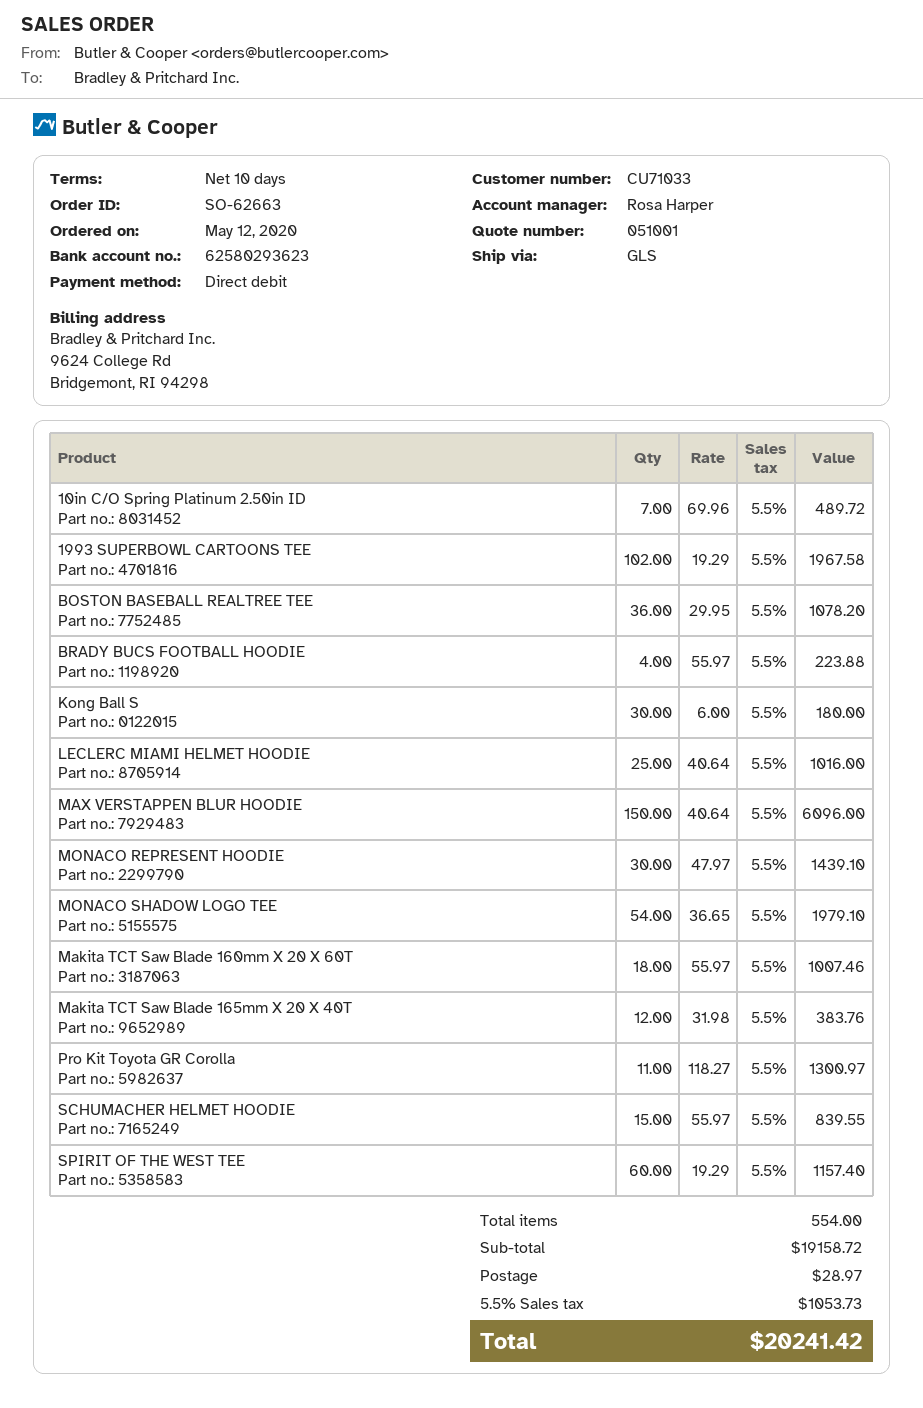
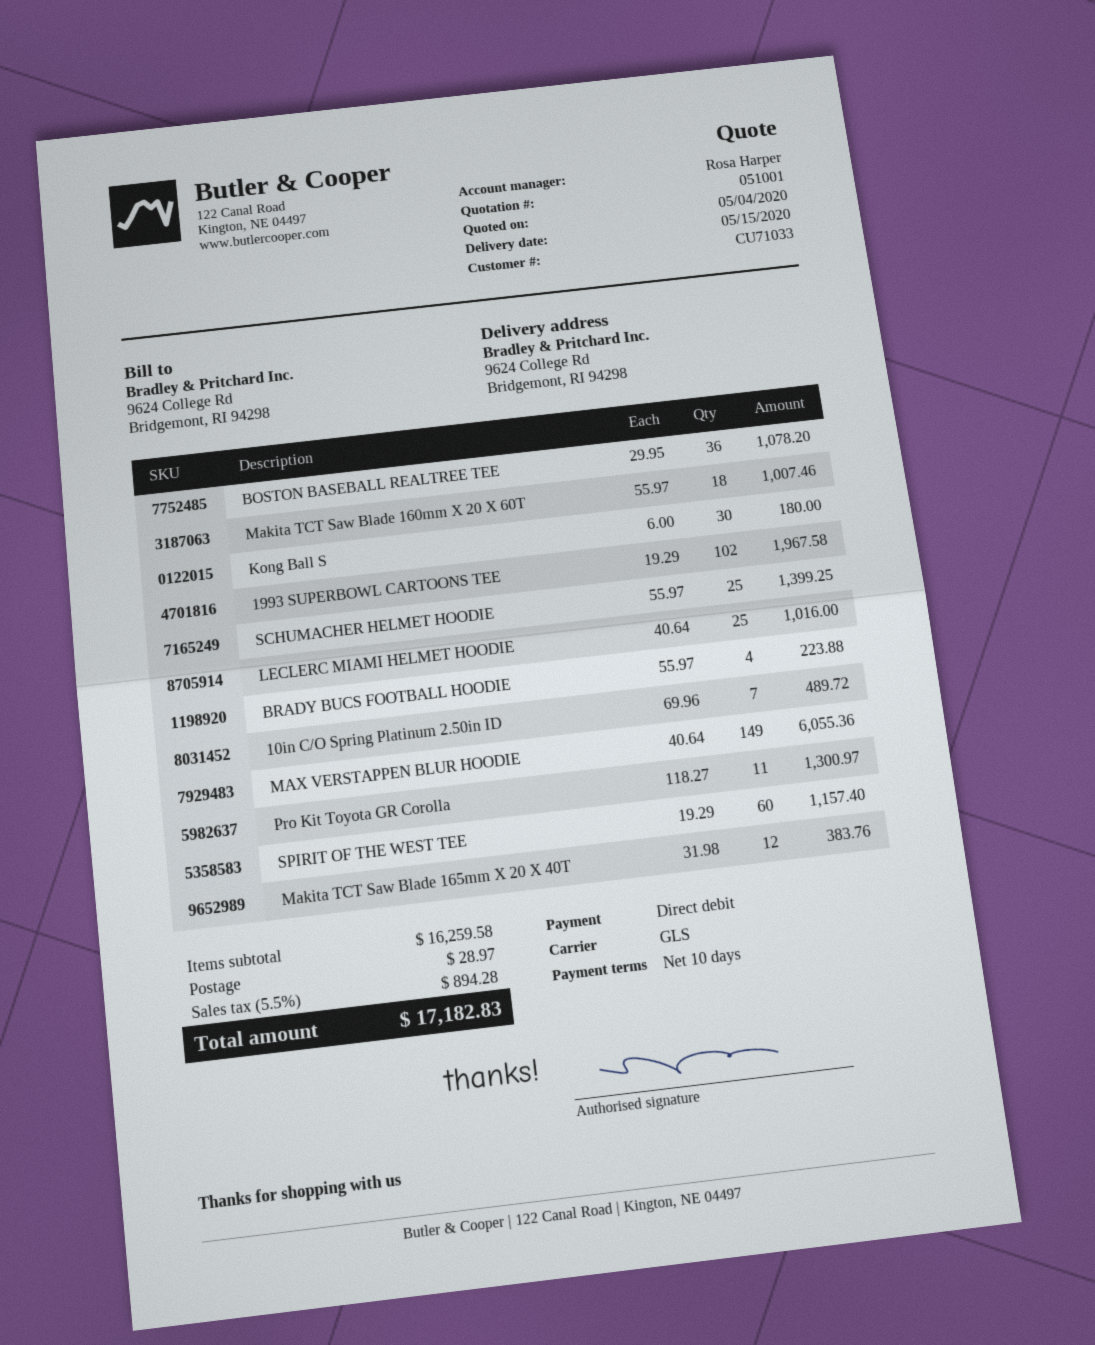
MAX VERSTAPPEN BLUR HOODIE: 150 x 40.64 = 6096.00 -> 149 x 40.64 = 6055.36
MONACO REPRESENT HOODIE: 30 x 47.97 = 1439.10 -> none
MONACO SHADOW LOGO TEE: 54 x 36.65 = 1979.10 -> none
SCHUMACHER HELMET HOODIE: 15 x 55.97 = 839.55 -> 25 x 55.97 = 1399.25
subtotal: 19158.72 -> 16259.58
tax: 5.5% = 1053.73 -> 5.5% = 894.28
total: 20241.42 -> 17182.83

